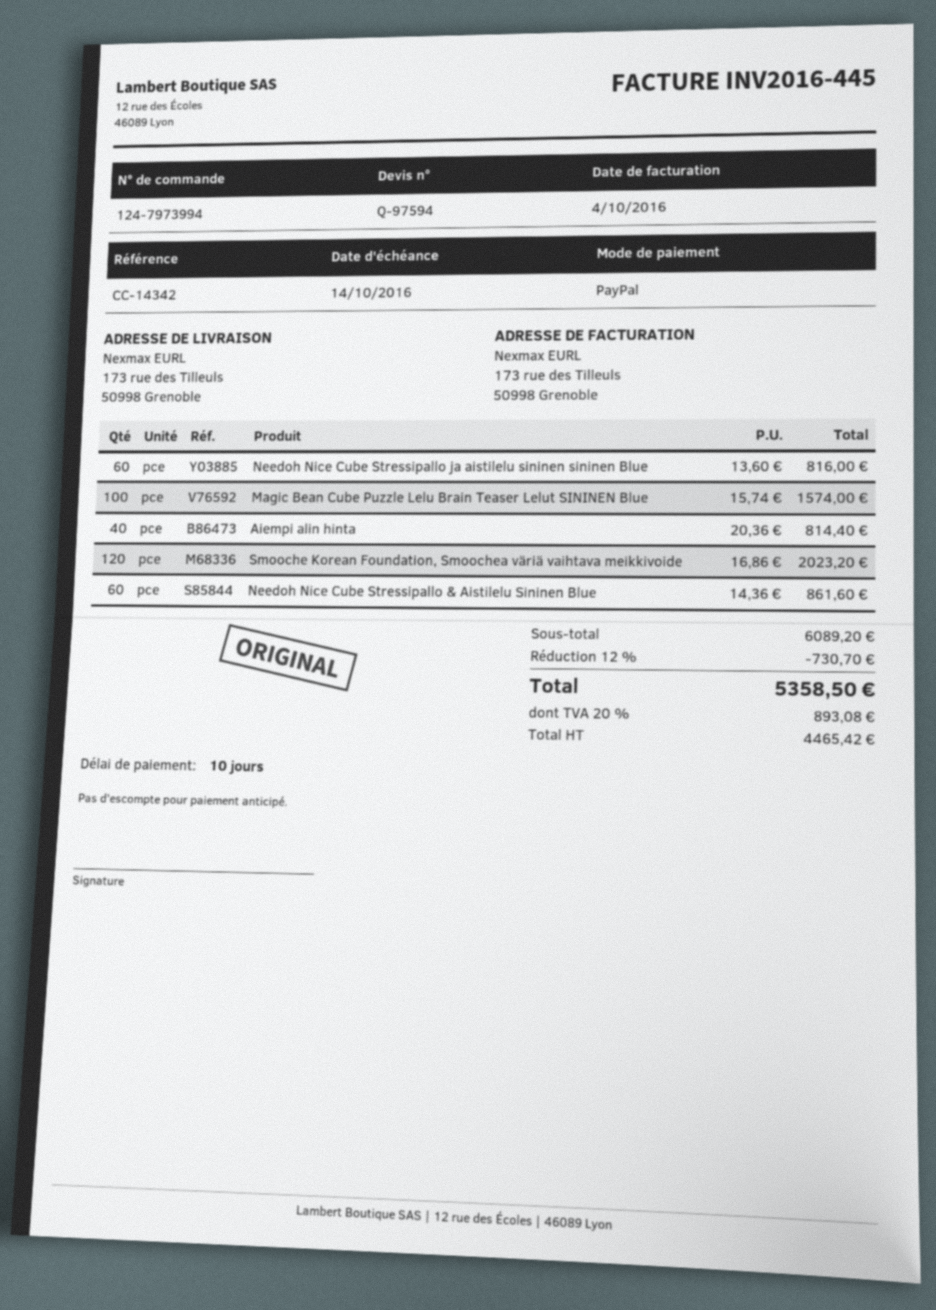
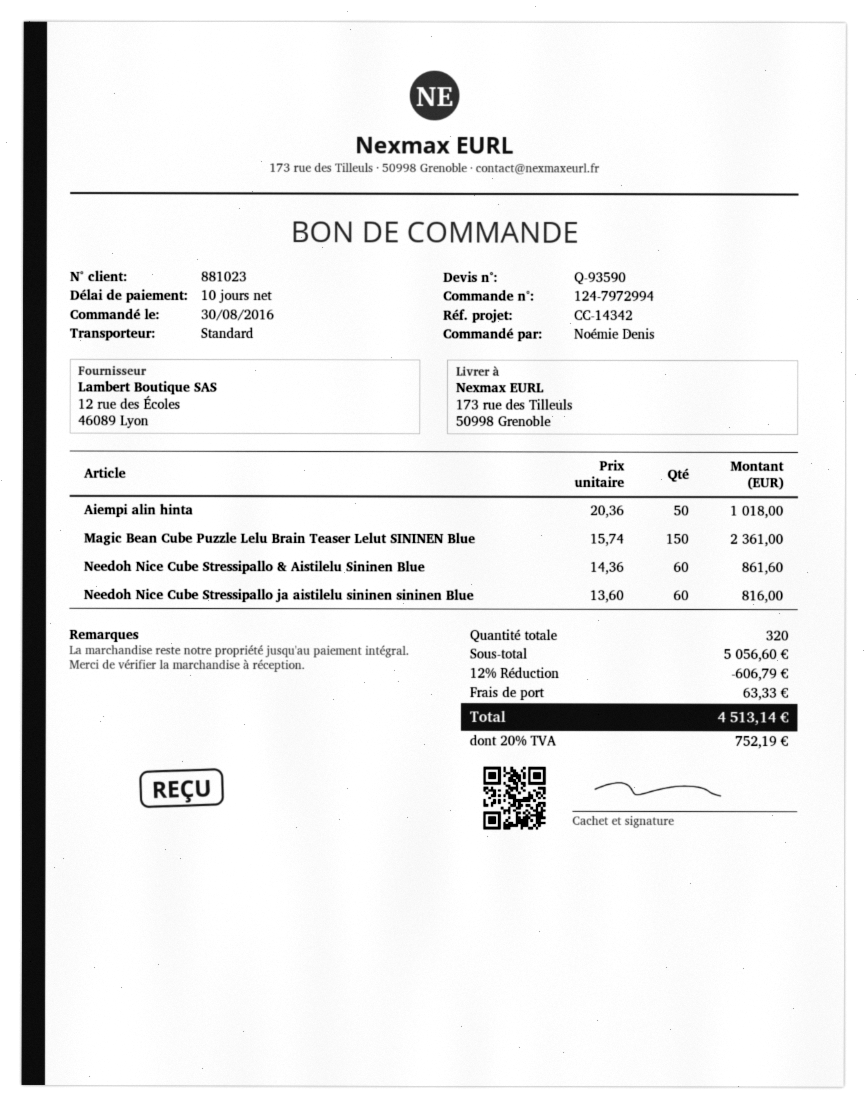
quote number: Q-97594 -> Q-93590
order number: 124-7973994 -> 124-7972994
Magic Bean Cube Puzzle Lelu Brain Teaser Lelut SININEN Blue: 100 x 15.74 = 1574.00 -> 150 x 15.74 = 2361.00
Aiempi alin hinta: 40 x 20.36 = 814.40 -> 50 x 20.36 = 1018.00
Smooche Korean Foundation, Smoochea väriä vaihtava meikkivoide: 120 x 16.86 = 2023.20 -> none
subtotal: 6089.20 -> 5056.60
discount: 12% = 730.70 -> 12% = 606.79
shipping: none -> 63.33
tax: 20% = 893.08 -> 20% = 752.19
total: 5358.50 -> 4513.14

